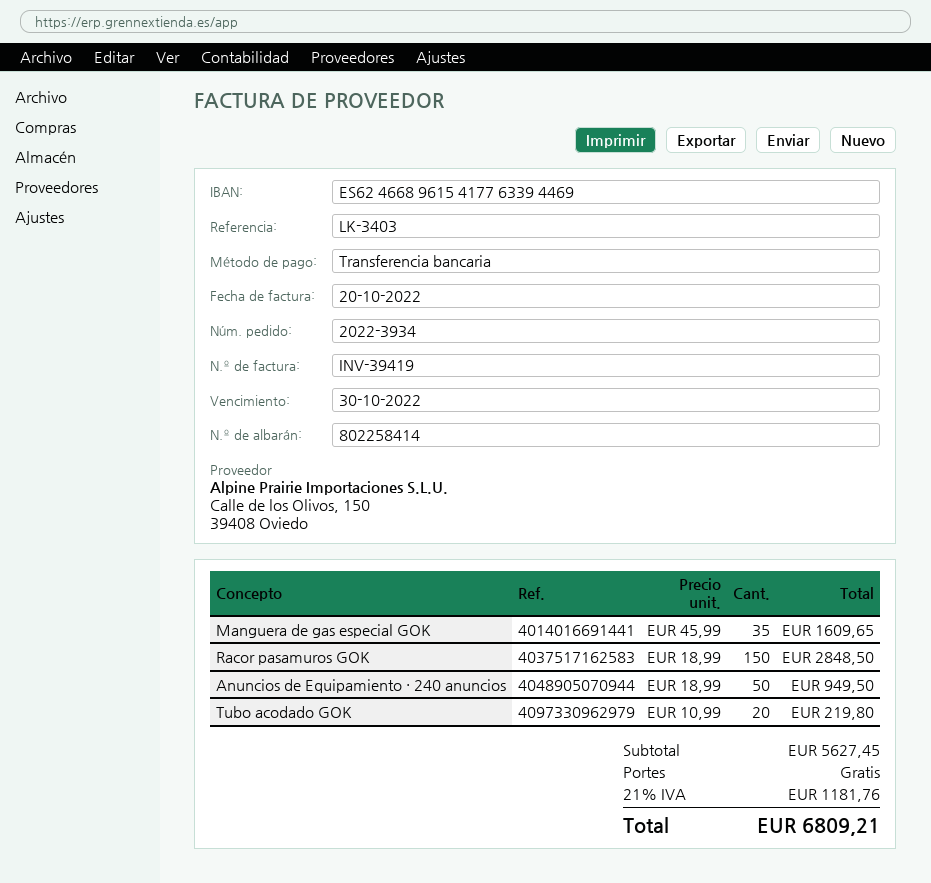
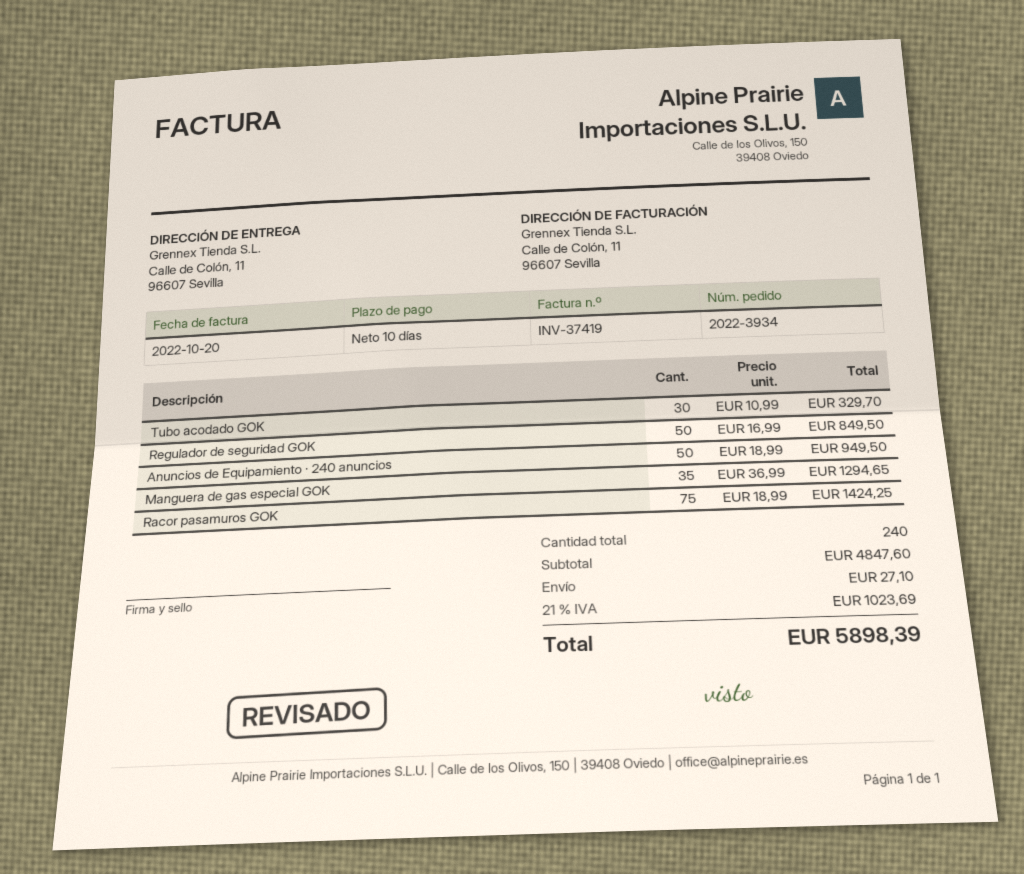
invoice number: INV-39419 -> INV-37419
Manguera de gas especial GOK: 35 x 45.99 = 1609.65 -> 35 x 36.99 = 1294.65
Racor pasamuros GOK: 150 x 18.99 = 2848.50 -> 75 x 18.99 = 1424.25
Tubo acodado GOK: 20 x 10.99 = 219.80 -> 30 x 10.99 = 329.70
Regulador de seguridad GOK: none -> 50 x 16.99 = 849.50
subtotal: 5627.45 -> 4847.60
shipping: 0.00 -> 27.10
tax: 21% = 1181.76 -> 21% = 1023.69
total: 6809.21 -> 5898.39

